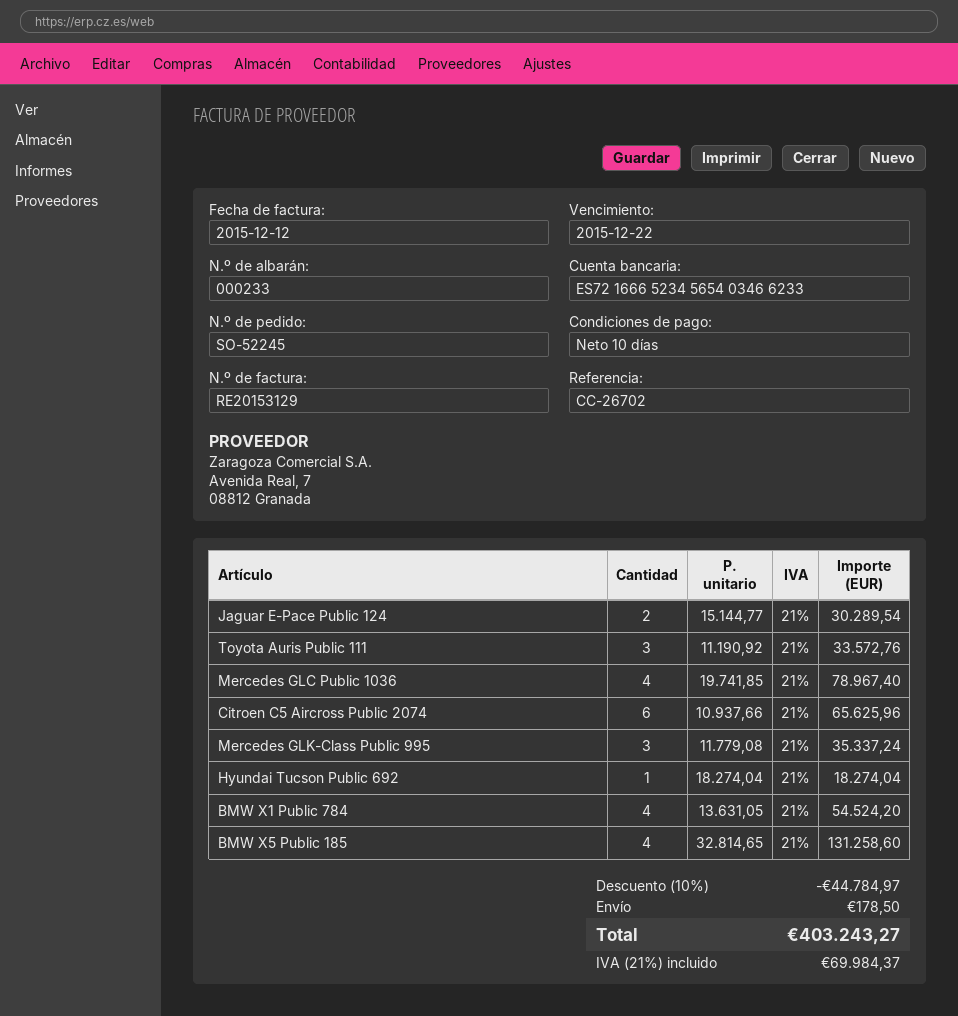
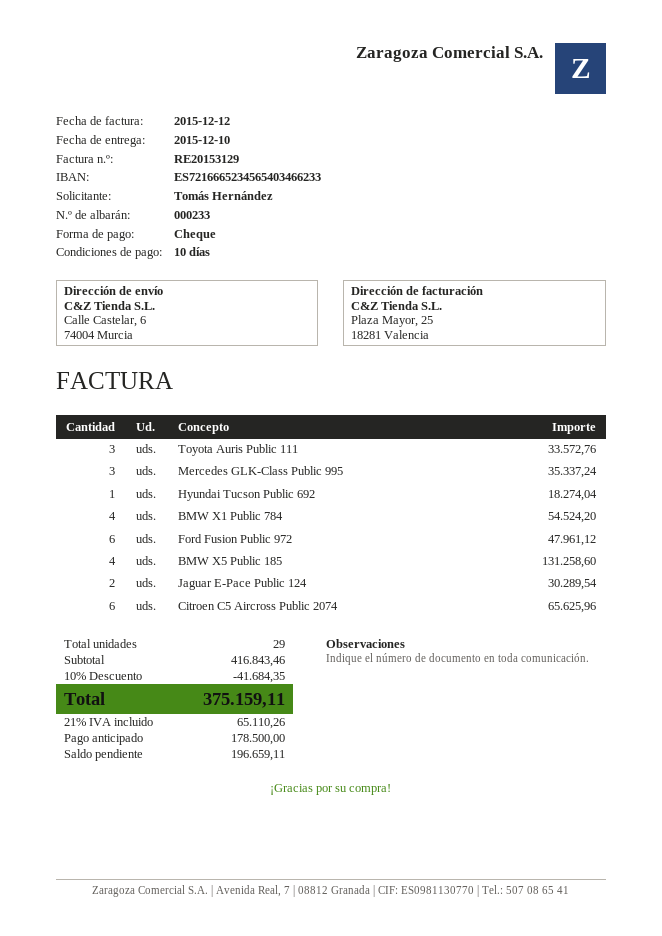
Mercedes GLC Public 1036: 4 for 78967.40 -> none
Ford Fusion Public 972: none -> 6 for 47961.12
discount: 10% = 44784.97 -> 10% = 41684.35
shipping: 178.50 -> none
tax: 21% = 69984.37 -> 21% = 65110.26
total: 403243.27 -> 375159.11

